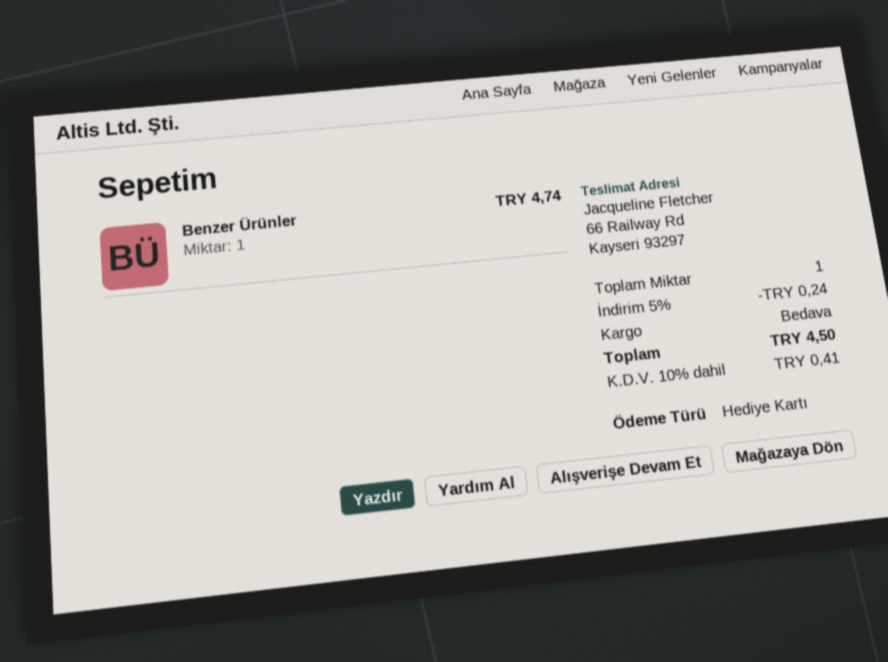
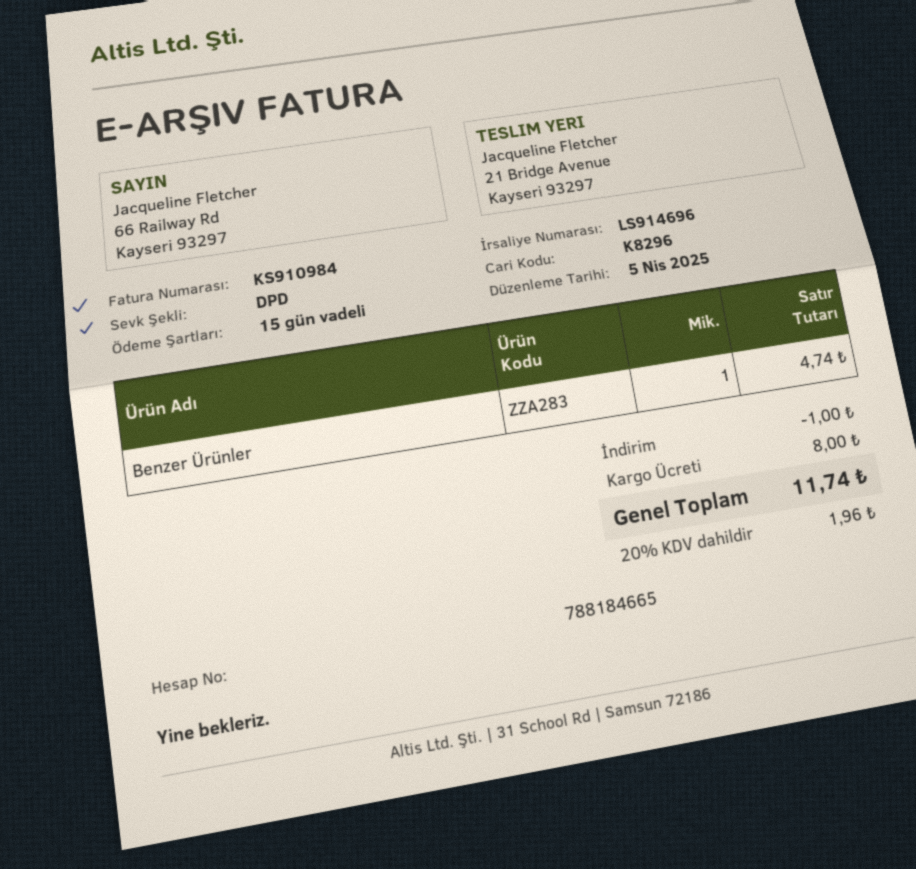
ship to: 66 Railway Rd, Kayseri 93297 -> 21 Bridge Avenue, Kayseri 93297
discount: 0.24 -> 1.00
shipping: 0.00 -> 8.00
tax: 10% = 0.41 -> 20% = 1.96
total: 4.50 -> 11.74

